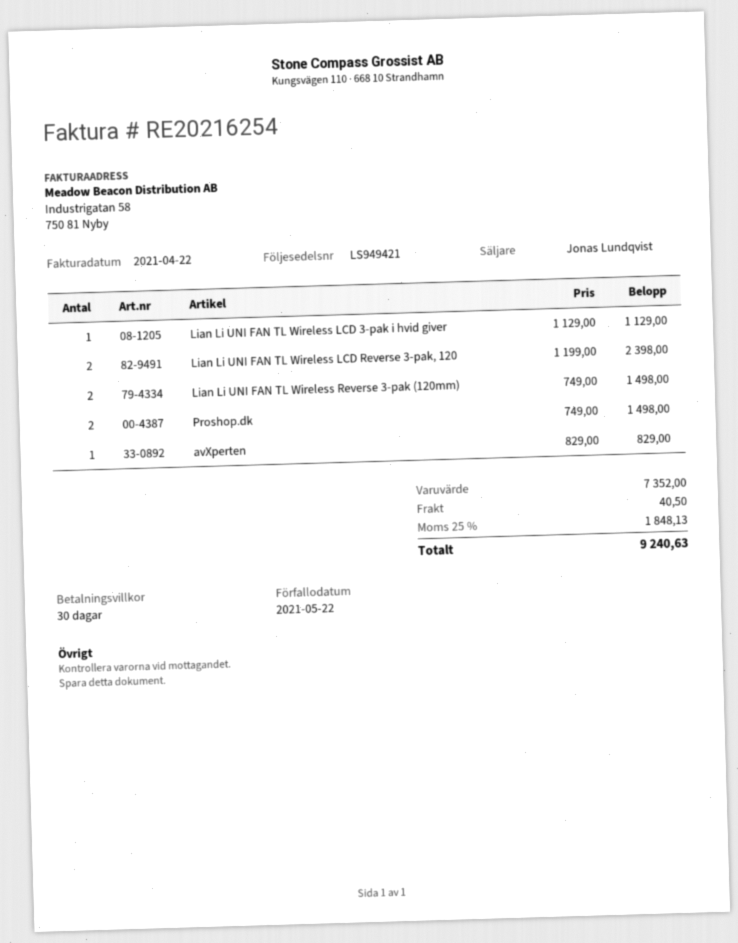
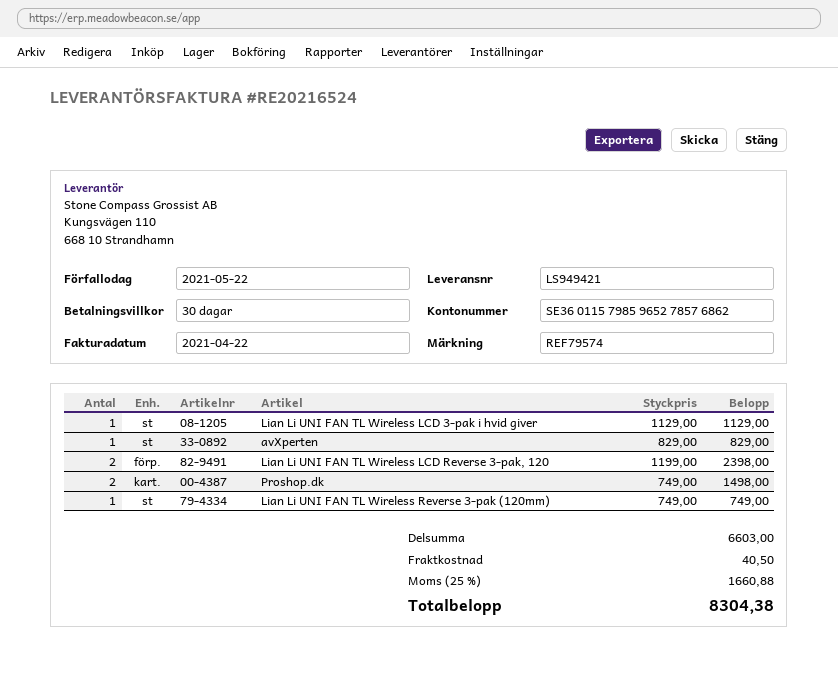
invoice number: RE20216254 -> RE20216524
Lian Li UNI FAN TL Wireless Reverse 3-pak (120mm): 2 x 749.00 = 1498.00 -> 1 x 749.00 = 749.00
subtotal: 7352.00 -> 6603.00
tax: 25% = 1848.13 -> 25% = 1660.88
total: 9240.63 -> 8304.38

